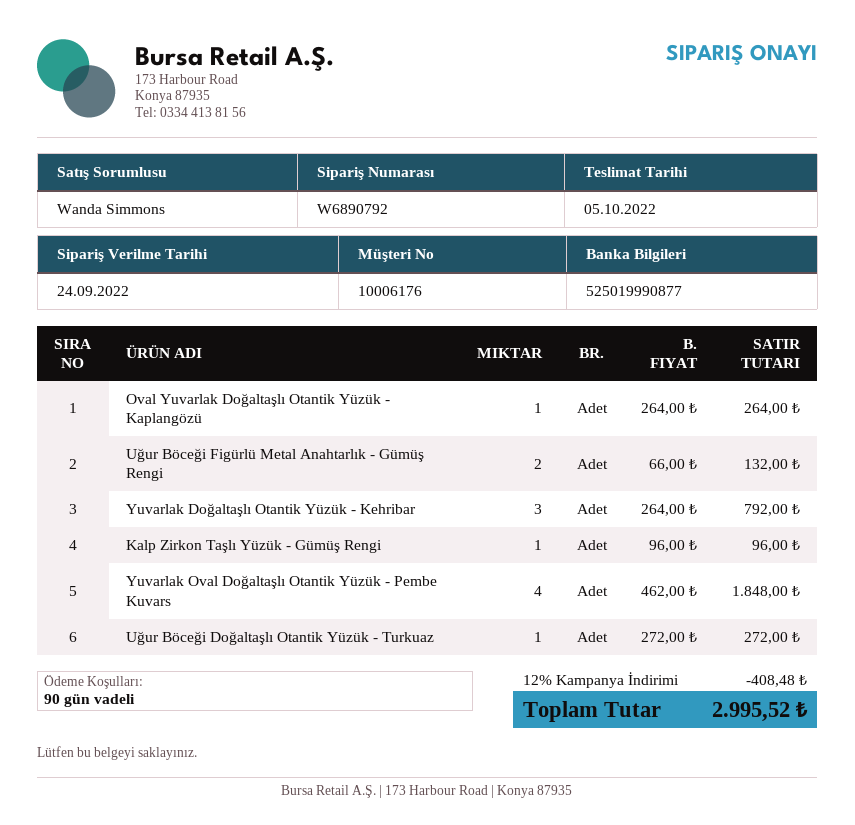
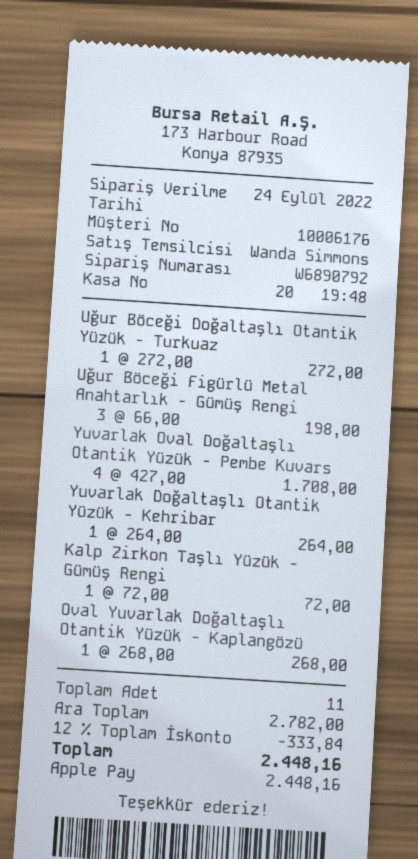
Oval Yuvarlak Doğaltaşlı Otantik Yüzük - Kaplangözü: 1 x 264.00 = 264.00 -> 1 x 268.00 = 268.00
Uğur Böceği Figürlü Metal Anahtarlık - Gümüş Rengi: 2 x 66.00 = 132.00 -> 3 x 66.00 = 198.00
Yuvarlak Doğaltaşlı Otantik Yüzük - Kehribar: 3 x 264.00 = 792.00 -> 1 x 264.00 = 264.00
Kalp Zirkon Taşlı Yüzük - Gümüş Rengi: 1 x 96.00 = 96.00 -> 1 x 72.00 = 72.00
Yuvarlak Oval Doğaltaşlı Otantik Yüzük - Pembe Kuvars: 4 x 462.00 = 1848.00 -> 4 x 427.00 = 1708.00
discount: 12% = 408.48 -> 12% = 333.84
total: 2995.52 -> 2448.16

